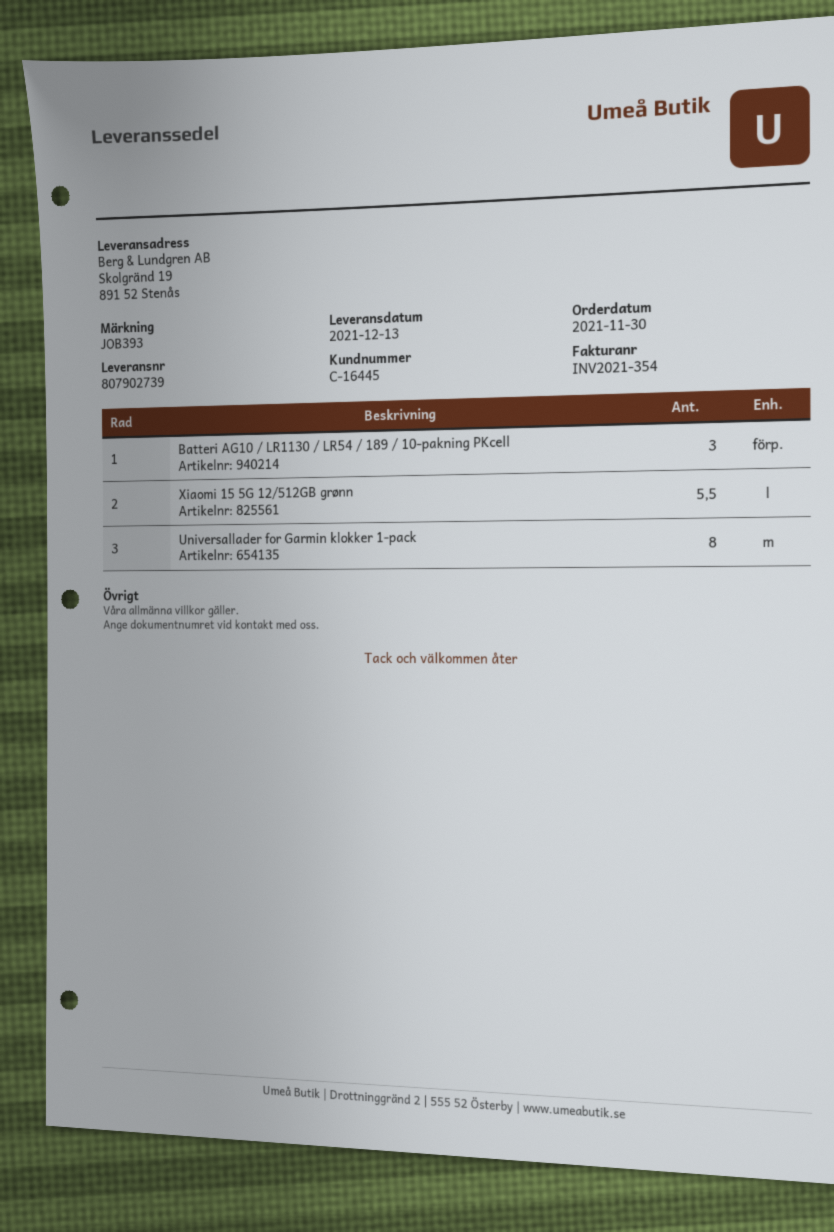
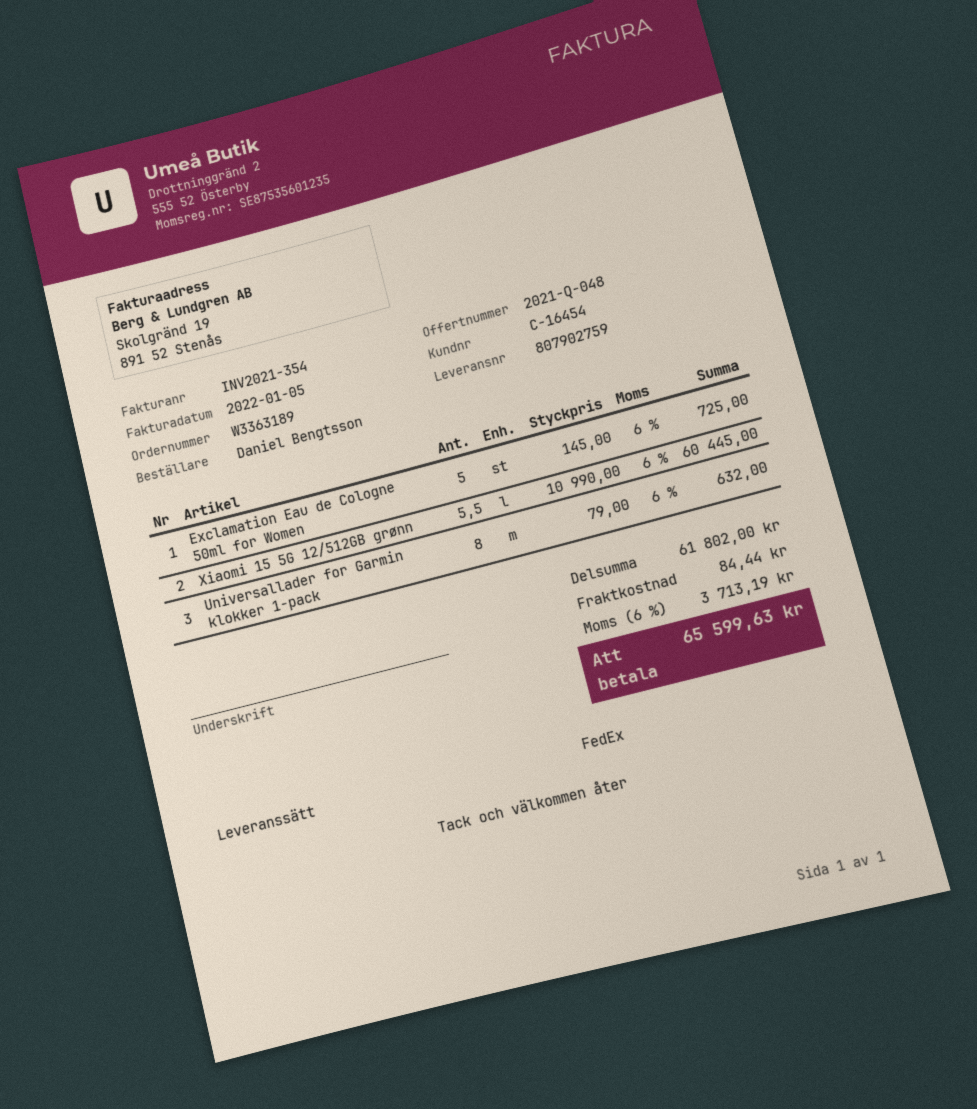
delivery note number: 807902739 -> 807902759
customer number: C-16445 -> C-16454
Batteri AG10 / LR1130 / LR54 / 189 / 10-pakning PKcell: 3 -> none
Exclamation Eau de Cologne 50ml for Women: none -> 5

